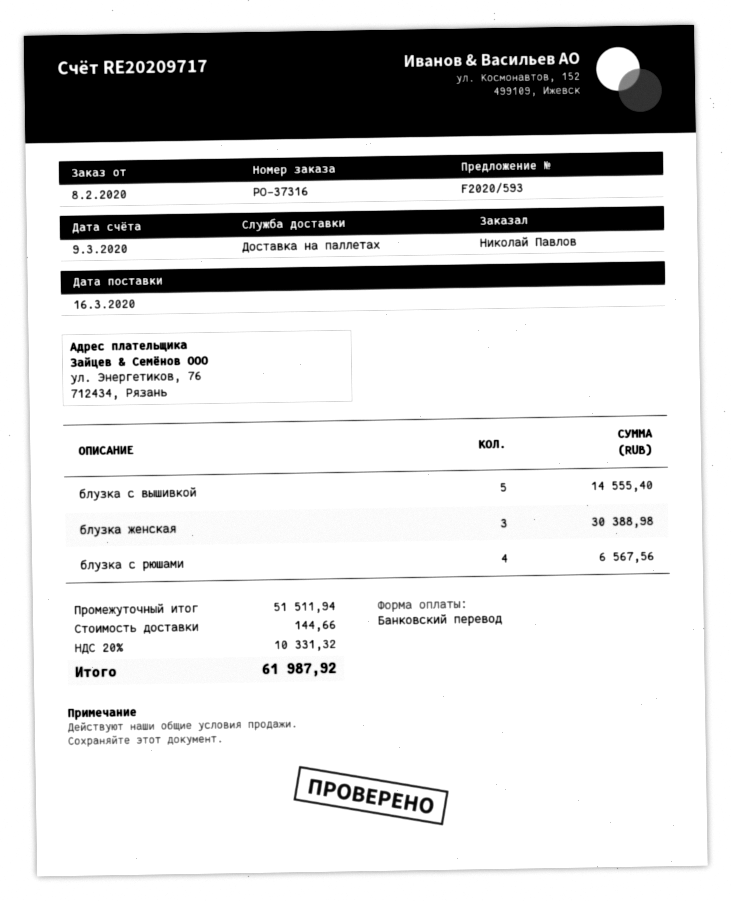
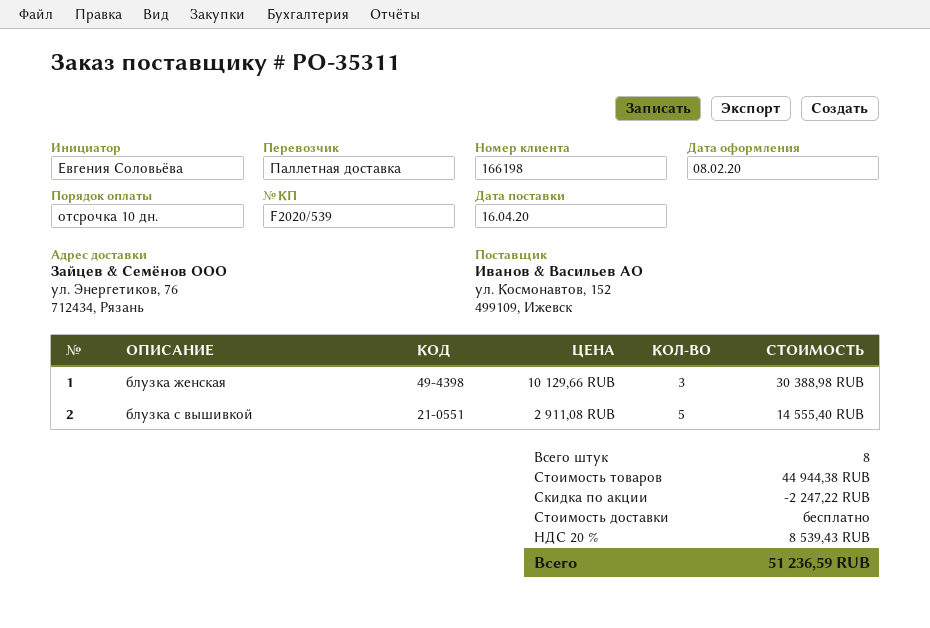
quote number: F2020/593 -> F2020/539
order number: PO-37316 -> PO-35311
delivery date: 2020-03-16 -> 2020-04-16
ordered by: Николай Павлов -> Евгения Соловьёва
блузка с рюшами: 4 for 6567.56 -> none
subtotal: 51511.94 -> 44944.38
discount: none -> 2247.22
shipping: 144.66 -> 0.00
tax: 20% = 10331.32 -> 20% = 8539.43
total: 61987.92 -> 51236.59

